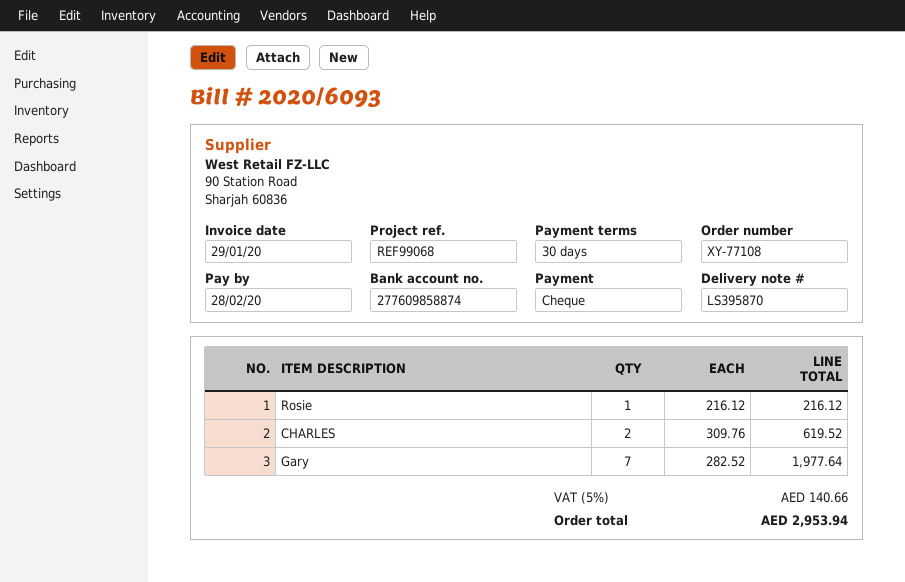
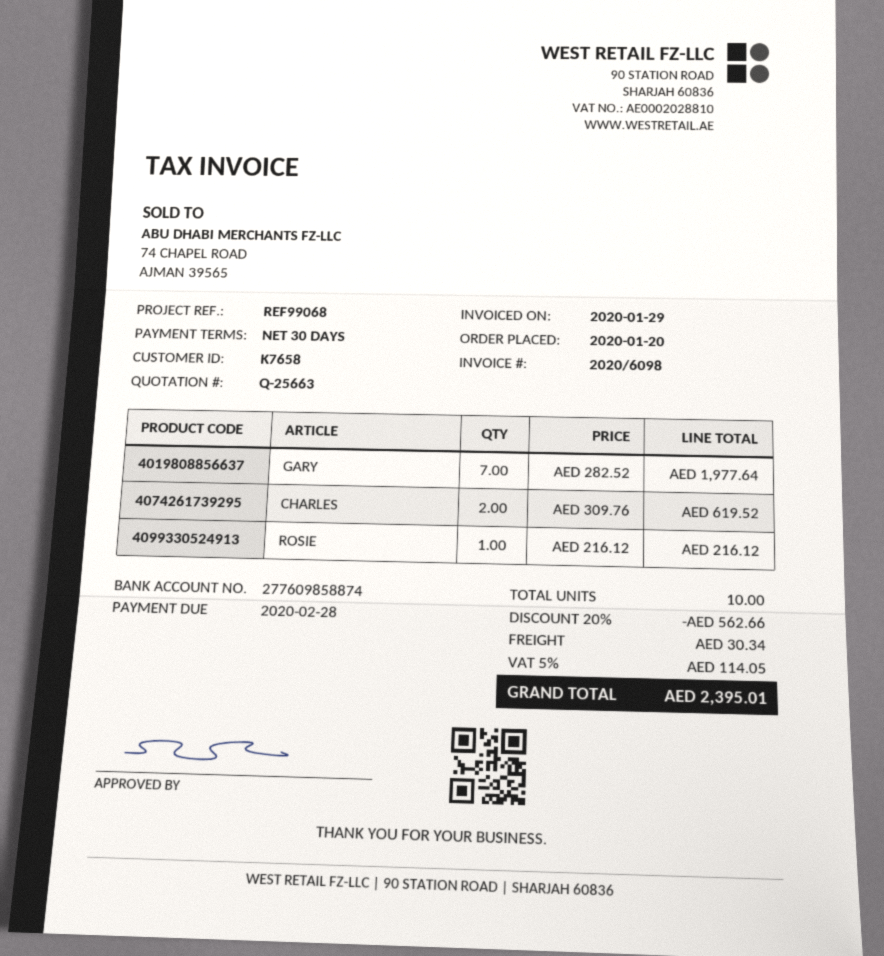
invoice number: 2020/6093 -> 2020/6098
discount: none -> 20% = 562.66
shipping: none -> 30.34
tax: 5% = 140.66 -> 5% = 114.05
total: 2953.94 -> 2395.01

